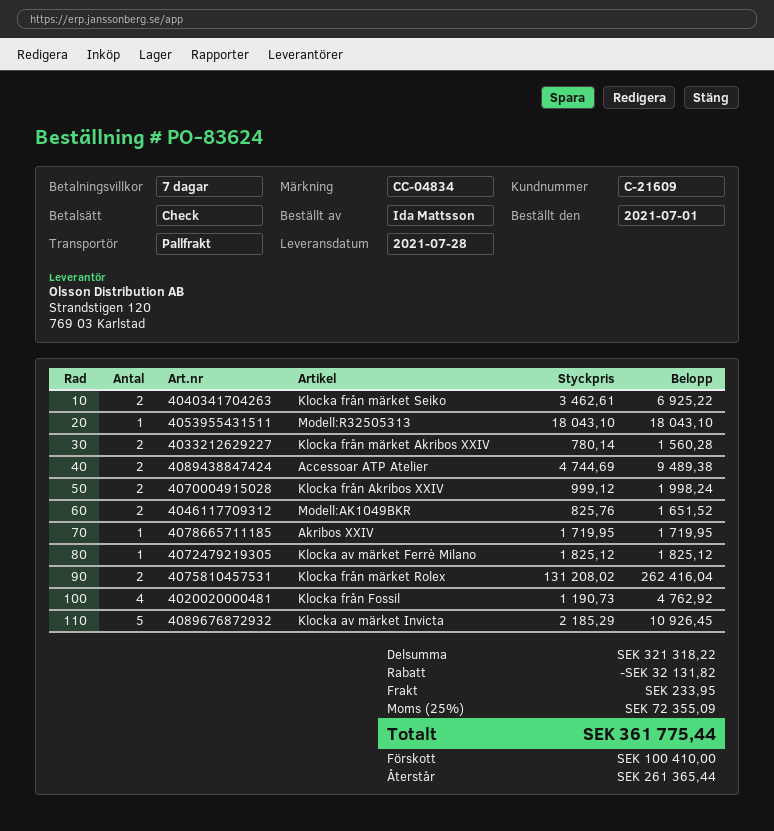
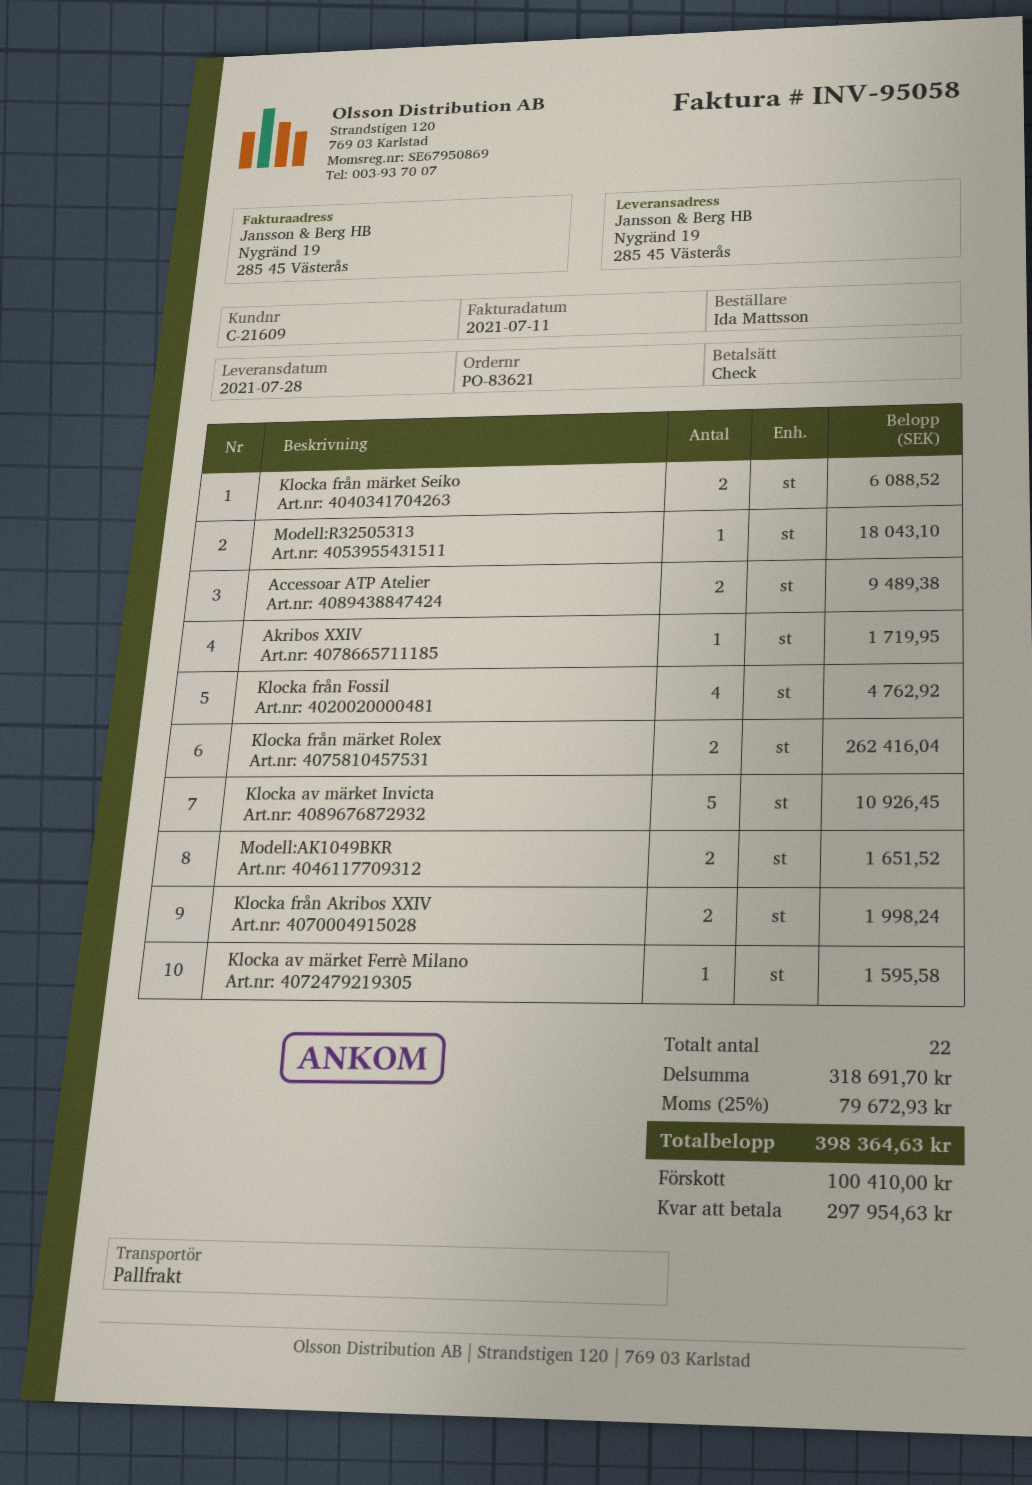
order number: PO-83624 -> PO-83621
Klocka från märket Seiko: 2 for 6925.22 -> 2 for 6088.52
Klocka från märket Akribos XXIV: 2 for 1560.28 -> none
Klocka av märket Ferrè Milano: 1 for 1825.12 -> 1 for 1595.58
subtotal: 321318.22 -> 318691.70
discount: 32131.82 -> none
shipping: 233.95 -> none
tax: 25% = 72355.09 -> 25% = 79672.93
total: 361775.44 -> 398364.63
balance: 261365.44 -> 297954.63

